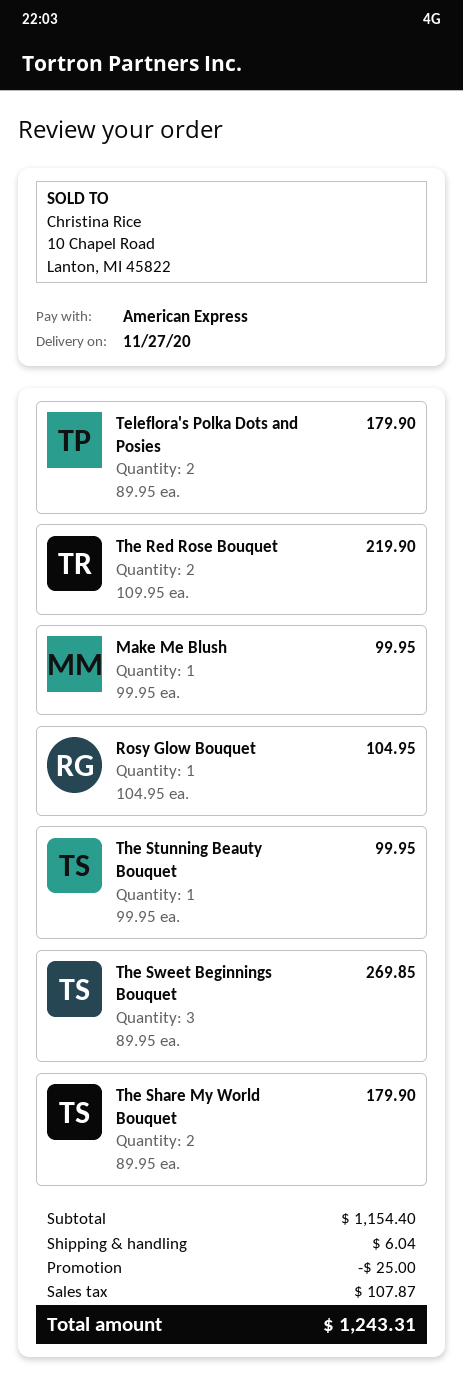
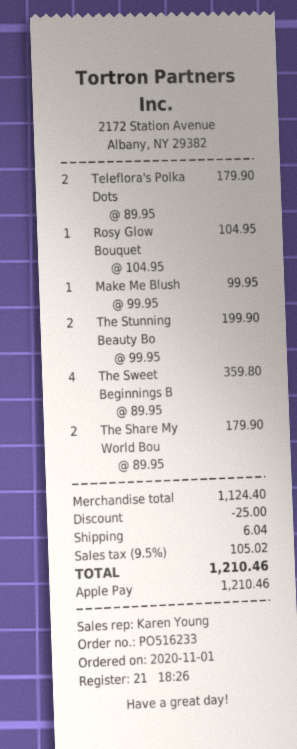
payment method: American Express -> Apple Pay
The Red Rose Bouquet: 2 x 109.95 = 219.90 -> none
The Stunning Beauty Bouquet: 1 x 99.95 = 99.95 -> 2 x 99.95 = 199.90
The Sweet Beginnings Bouquet: 3 x 89.95 = 269.85 -> 4 x 89.95 = 359.80
subtotal: 1154.40 -> 1124.40
tax: 107.87 -> 105.02
total: 1243.31 -> 1210.46

